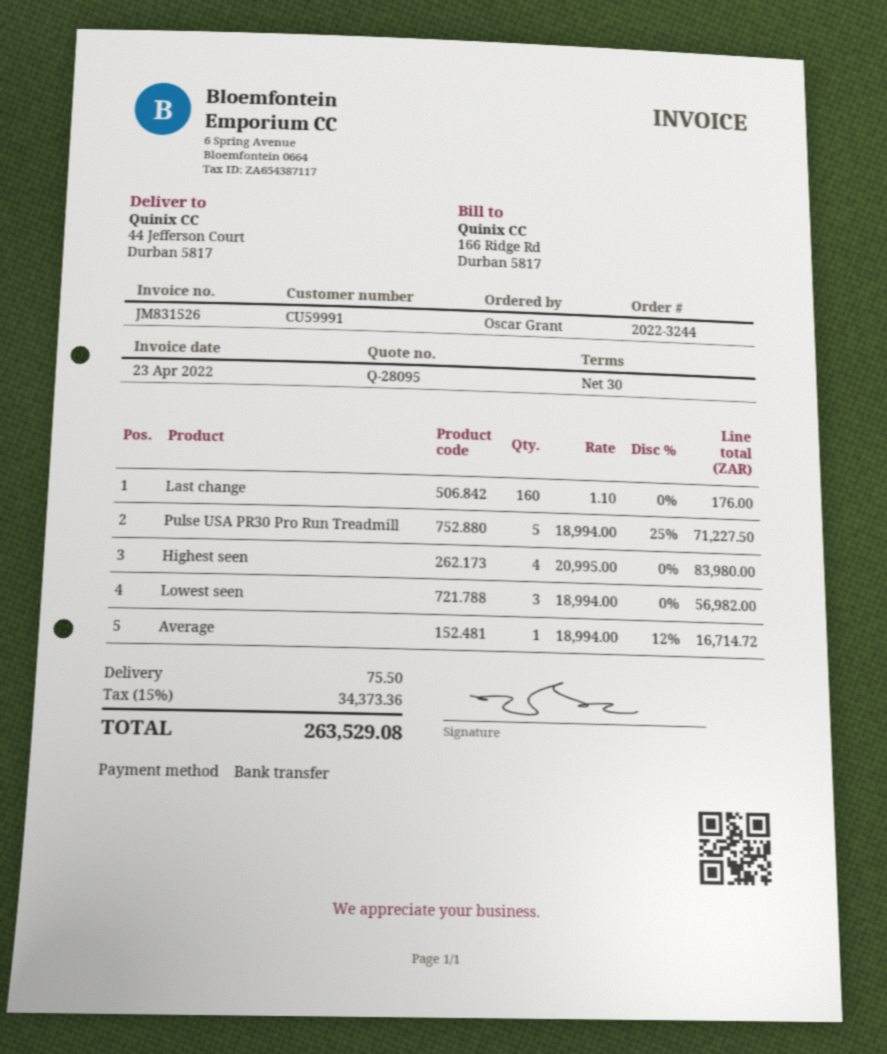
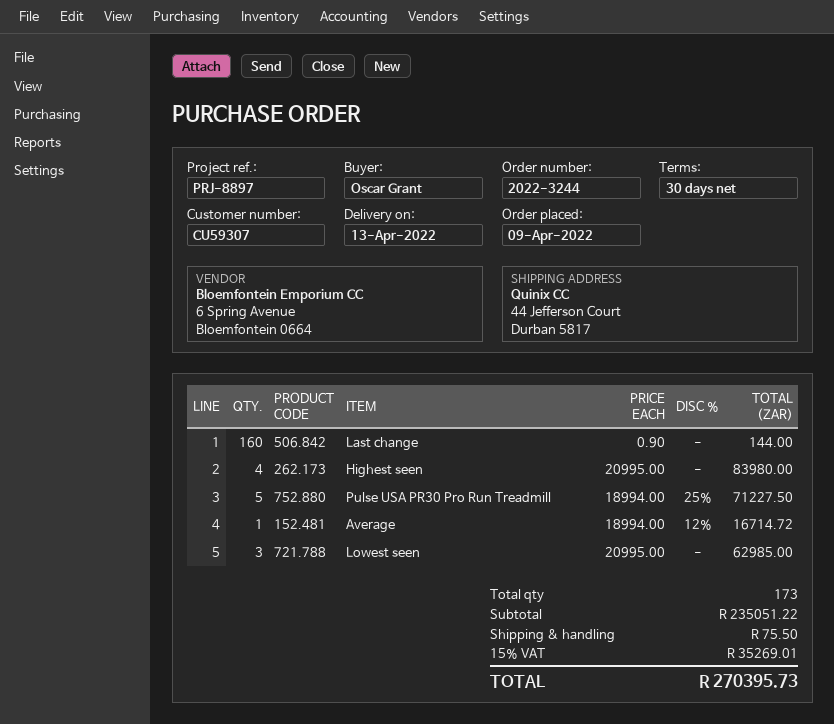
customer number: CU59991 -> CU59307
Last change: 160 x 1.10 = 176.00 -> 160 x 0.90 = 144.00
Lowest seen: 3 x 18994.00 = 56982.00 -> 3 x 20995.00 = 62985.00
tax: 15% = 34373.36 -> 15% = 35269.01
total: 263529.08 -> 270395.73

